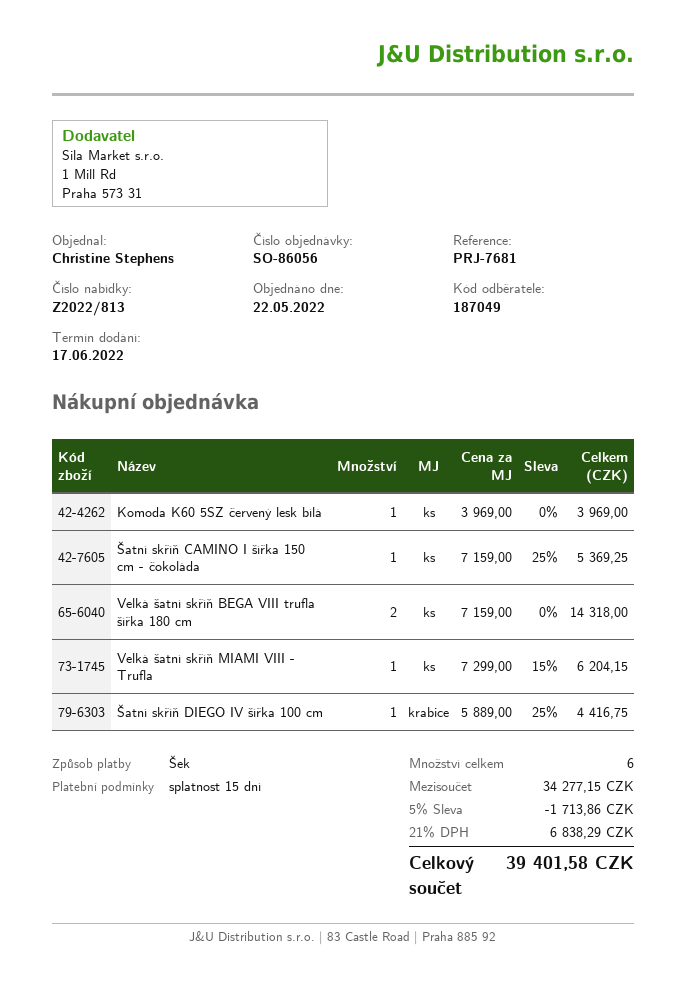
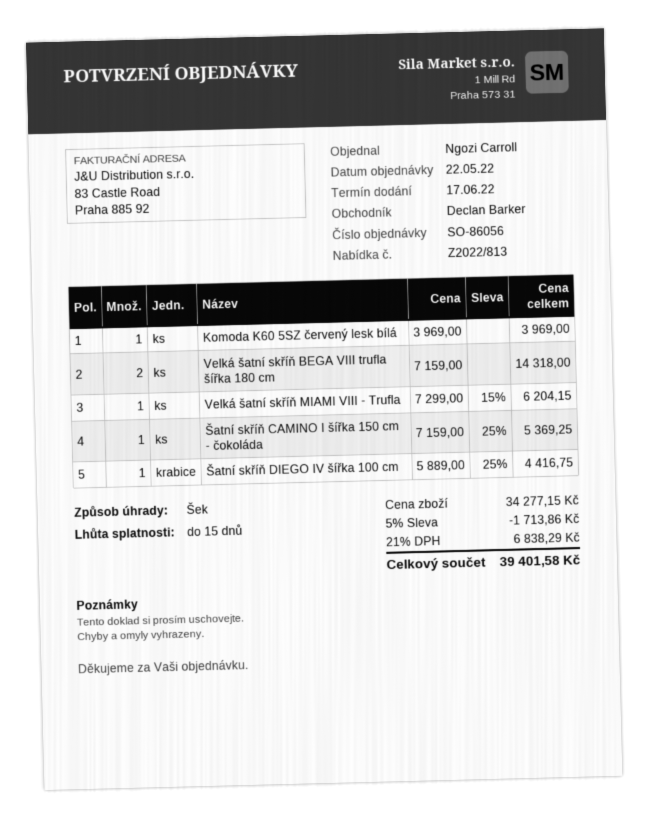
ordered by: Christine Stephens -> Ngozi Carroll

